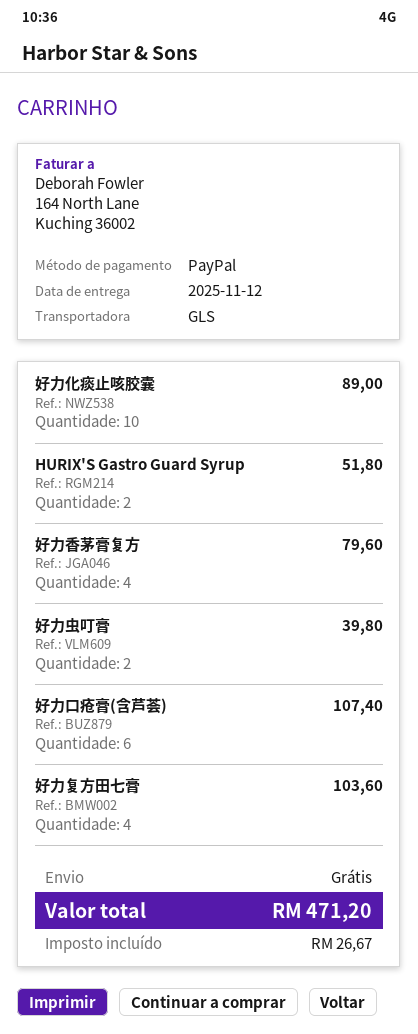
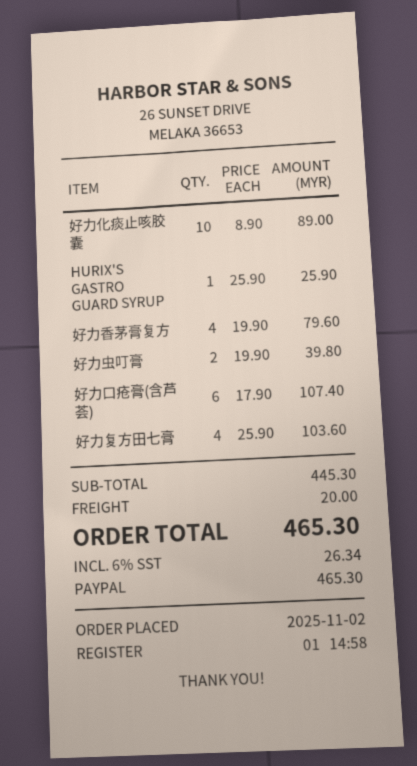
HURIX'S Gastro Guard Syrup: 2 for 51.80 -> 1 for 25.90
shipping: 0.00 -> 20.00
tax: 26.67 -> 26.34
total: 471.20 -> 465.30

